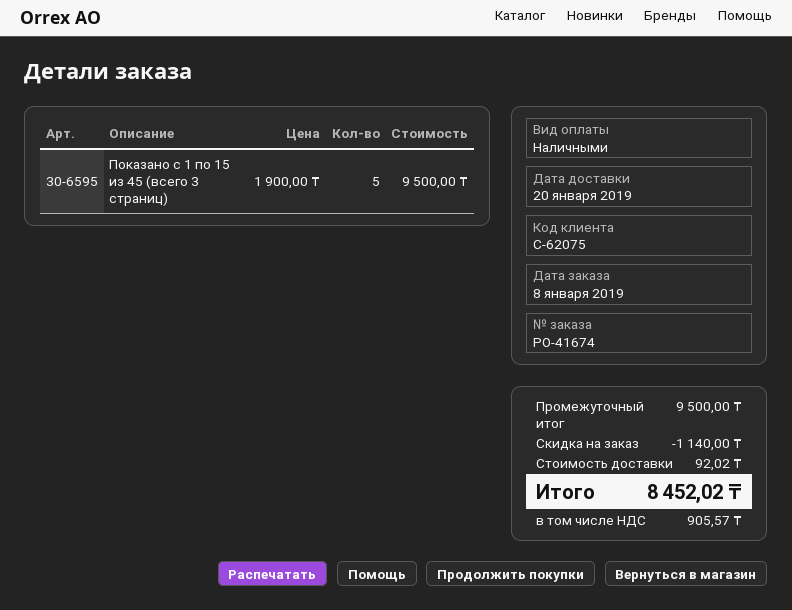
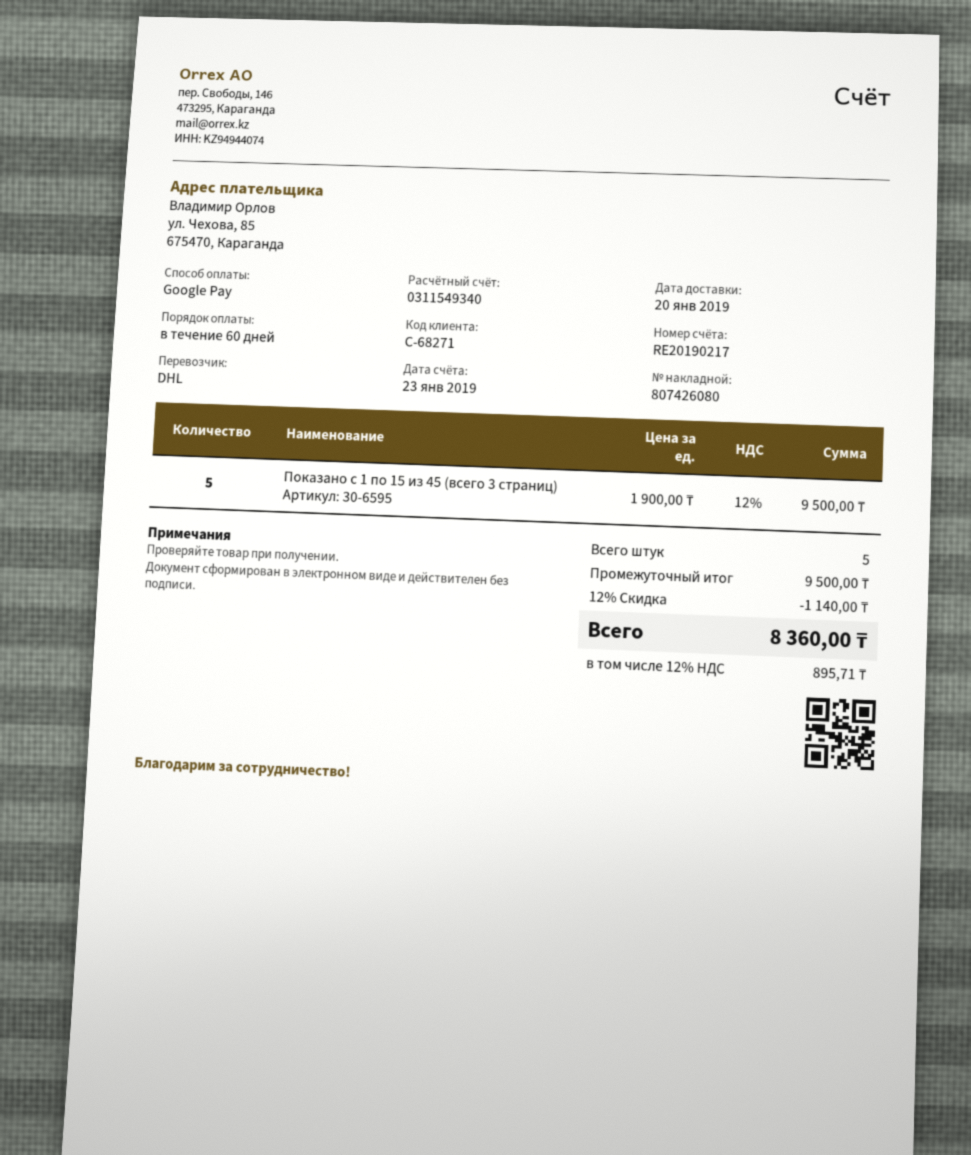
customer number: C-62075 -> C-68271
payment method: cash -> Google Pay
shipping: 92.02 -> none
tax: 905.57 -> 895.71
total: 8452.02 -> 8360.00

